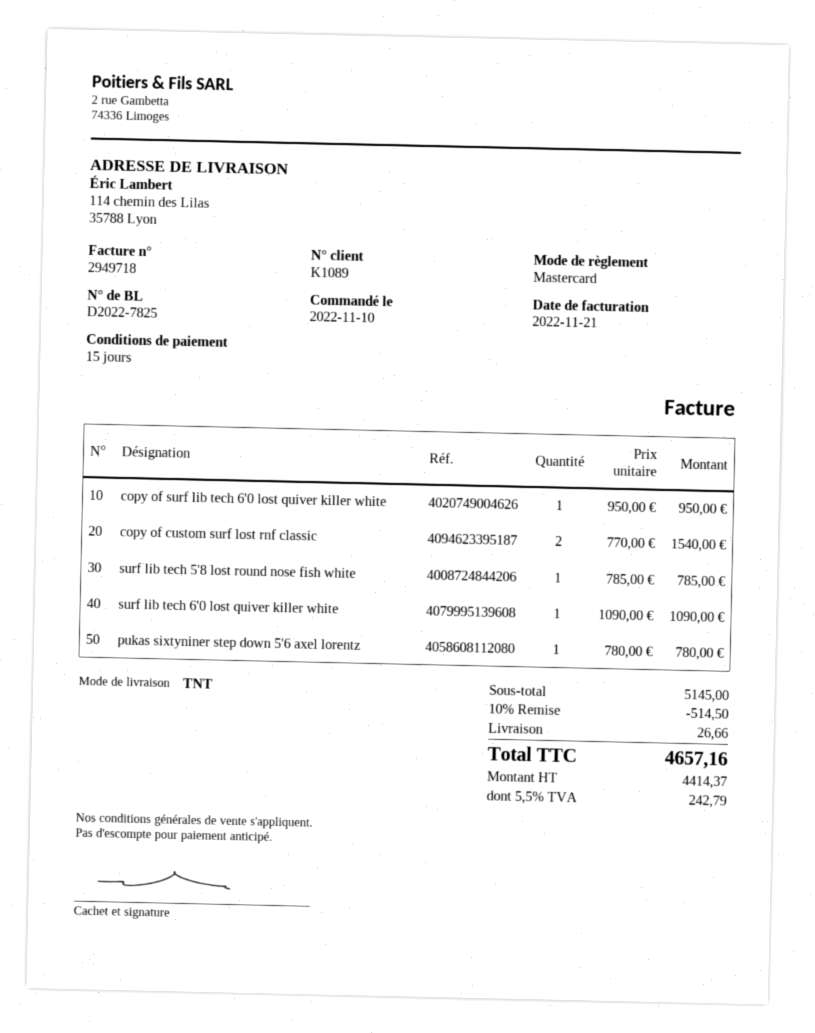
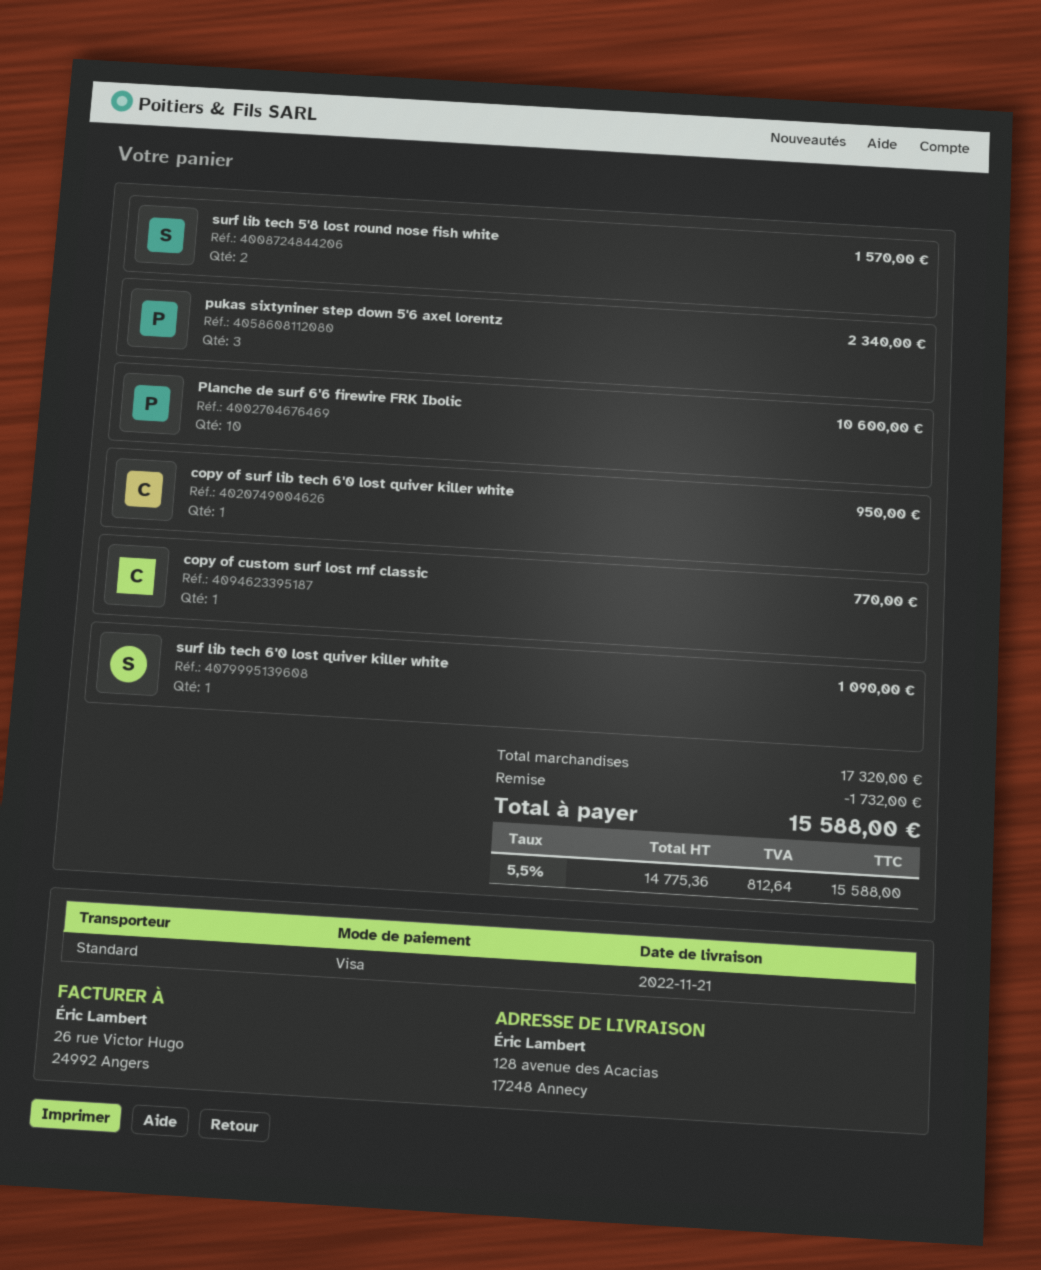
payment method: Mastercard -> Visa
shipping method: TNT -> standard
ship to: 114 chemin des Lilas, 35788 Lyon -> 128 avenue des Acacias, 17248 Annecy
copy of custom surf lost rnf classic: 2 for 1540.00 -> 1 for 770.00
surf lib tech 5'8 lost round nose fish white: 1 for 785.00 -> 2 for 1570.00
pukas sixtyniner step down 5'6 axel lorentz: 1 for 780.00 -> 3 for 2340.00
Planche de surf 6'6 firewire FRK Ibolic: none -> 10 for 10600.00
subtotal: 5145.00 -> 17320.00
discount: 514.50 -> 1732.00
shipping: 26.66 -> none
net: 4414.37 -> 14775.36
tax: 5.5% = 242.79 -> 5.5% = 812.64
total: 4657.16 -> 15588.00

